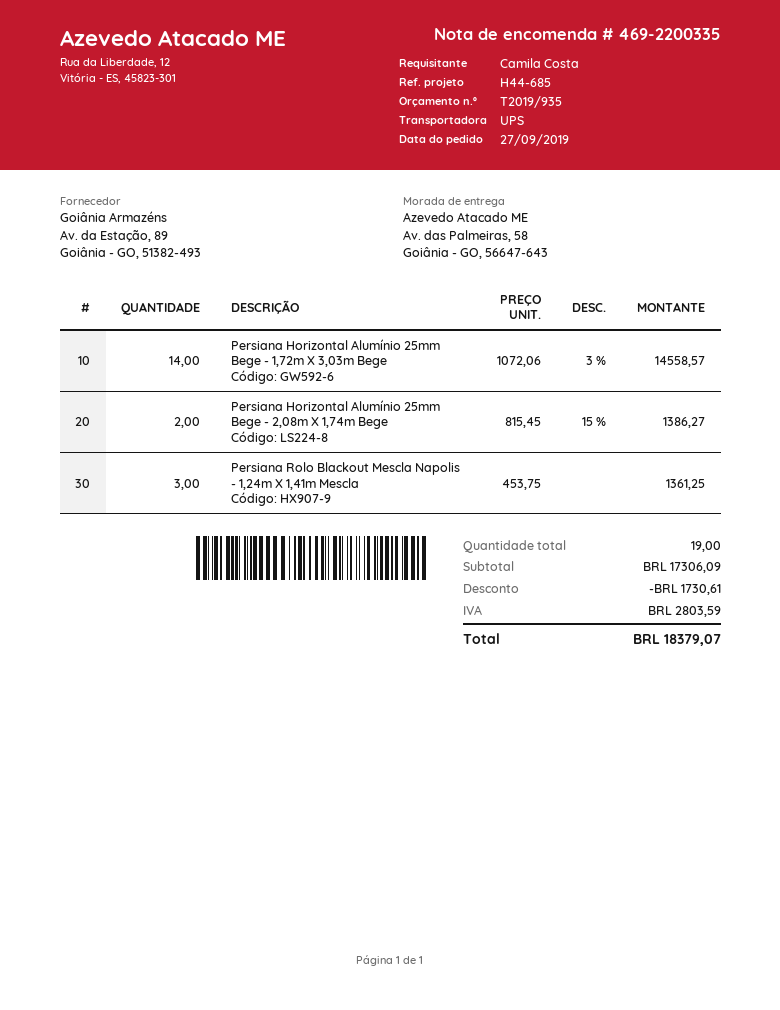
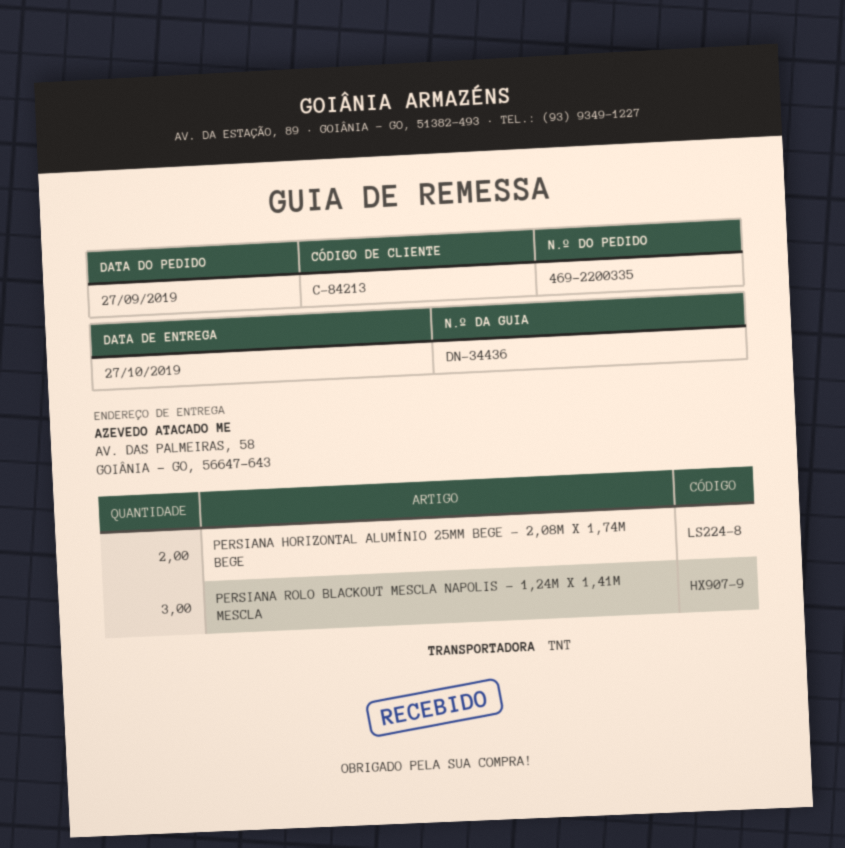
shipping method: UPS -> TNT
Persiana Horizontal Alumínio 25mm Bege - 1,72m X 3,03m Bege: 14 -> none

